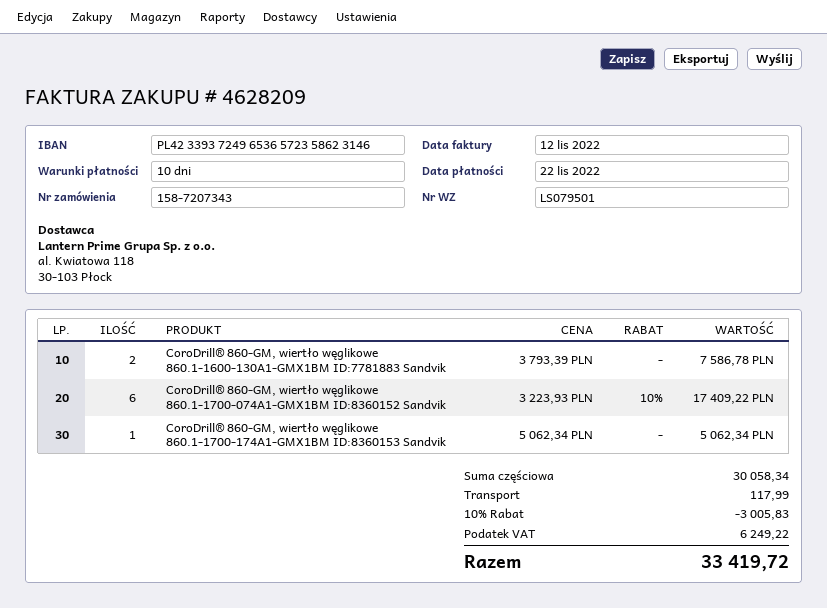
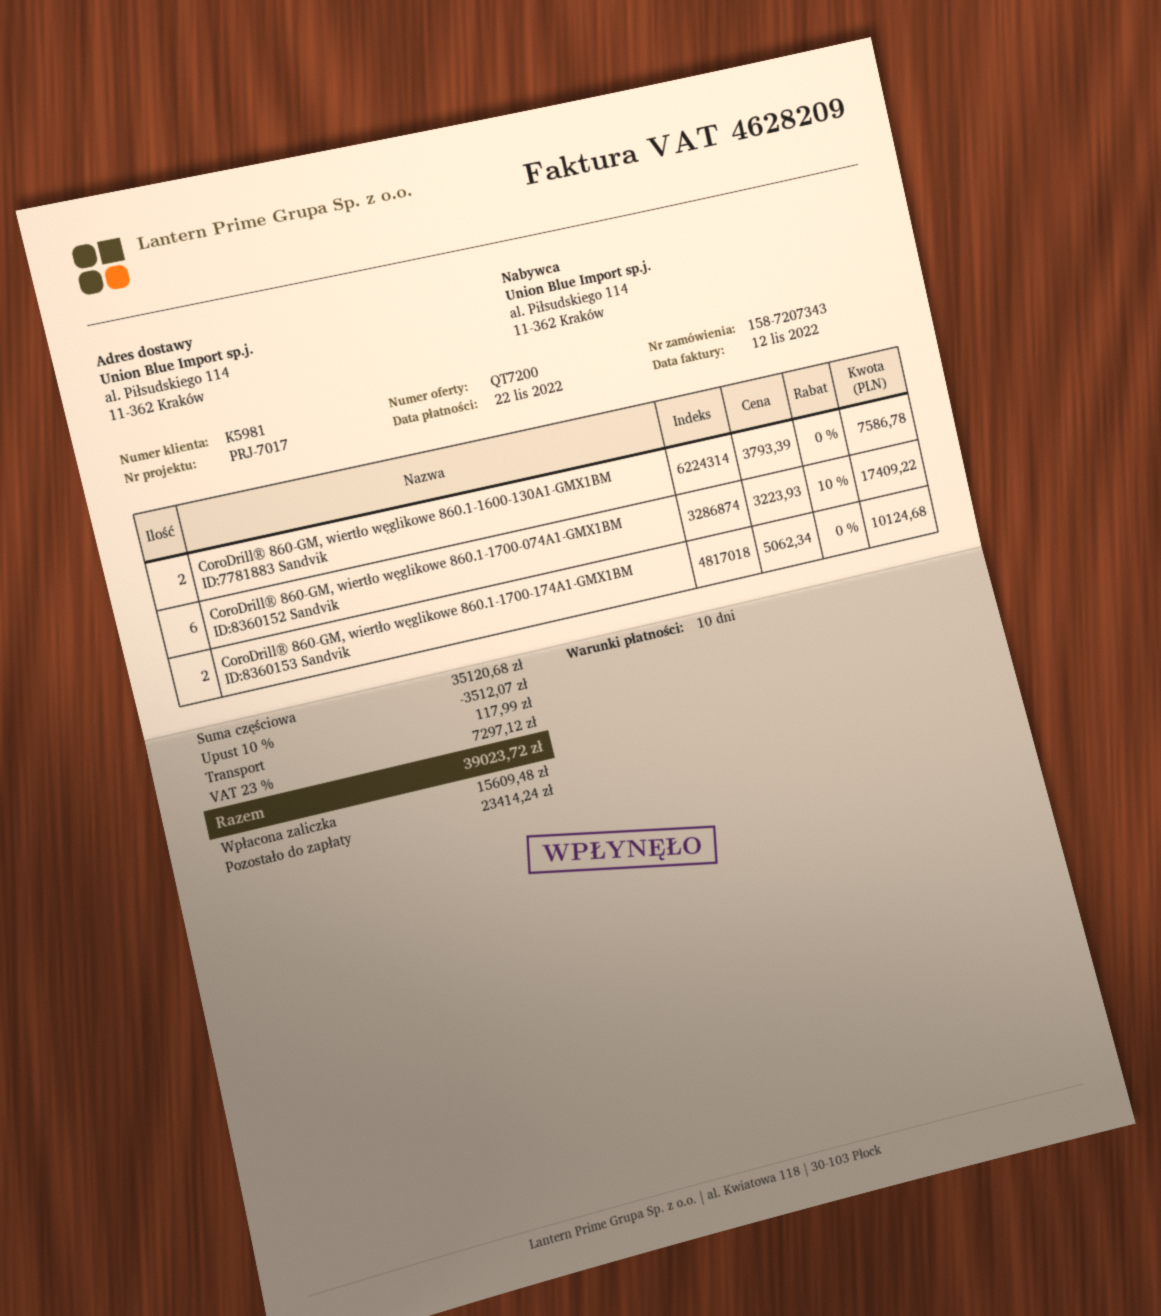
CoroDrill® 860-GM, wiertło węglikowe 860.1-1700-174A1-GMX1BM ID:8360153 Sandvik: 1 x 5062.34 = 5062.34 -> 2 x 5062.34 = 10124.68
subtotal: 30058.34 -> 35120.68
discount: 10% = 3005.83 -> 10% = 3512.07
tax: 6249.22 -> 7297.12
total: 33419.72 -> 39023.72

